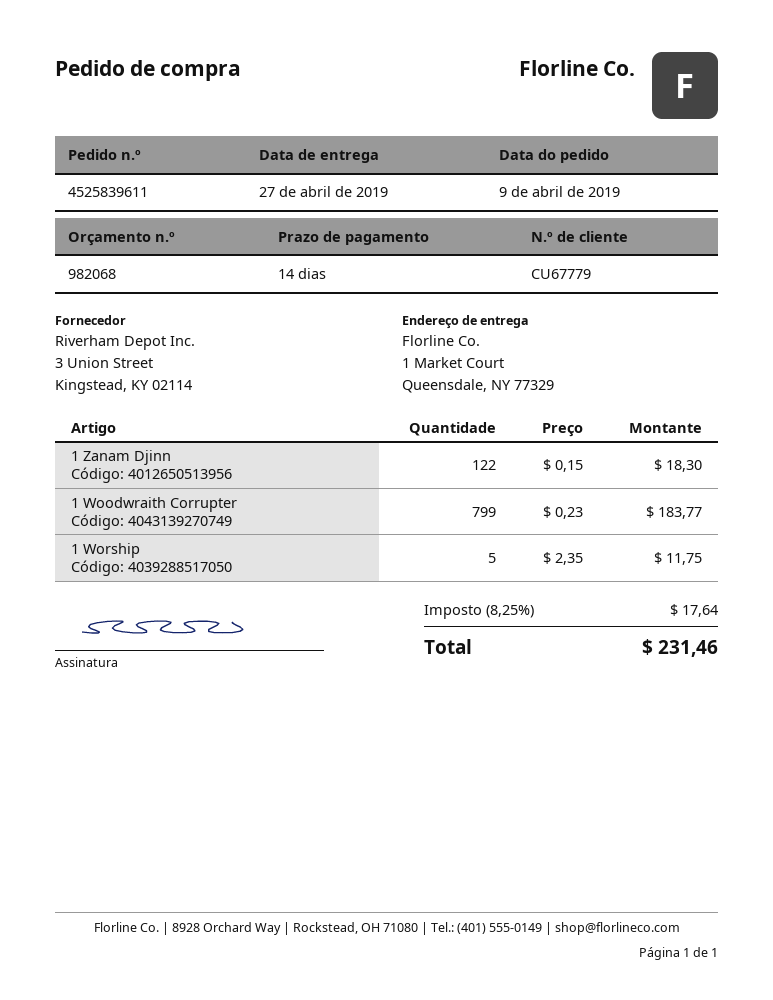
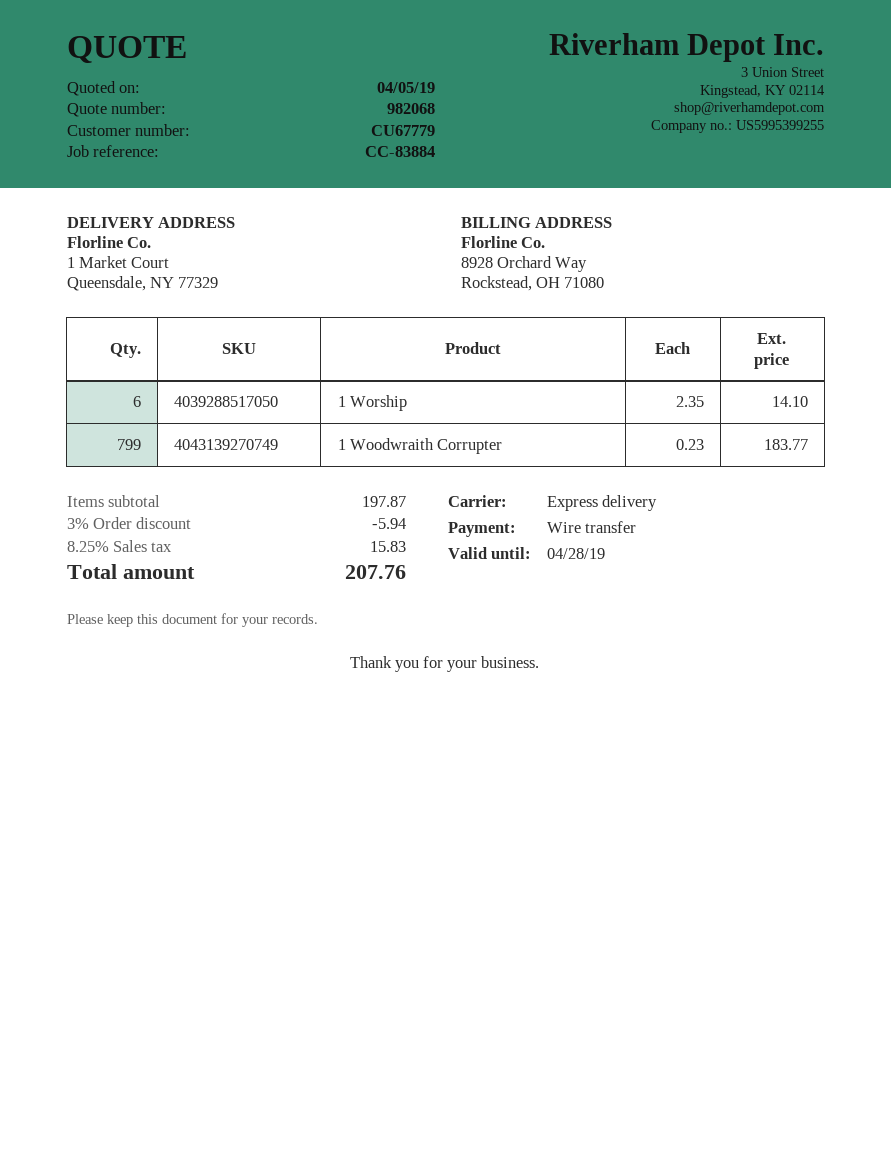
1 Zanam Djinn: 122 x 0.15 = 18.30 -> none
1 Worship: 5 x 2.35 = 11.75 -> 6 x 2.35 = 14.10
discount: none -> 3% = 5.94
tax: 8.25% = 17.64 -> 8.25% = 15.83
total: 231.46 -> 207.76

